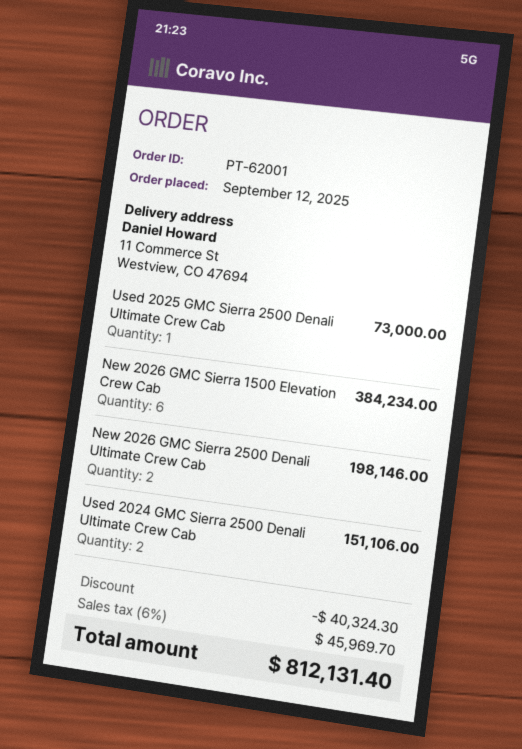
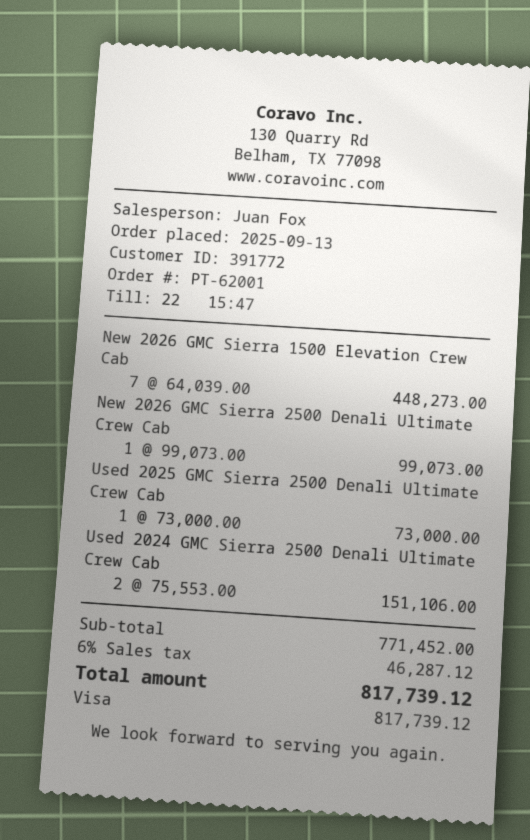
order date: 2025-09-12 -> 2025-09-13
New 2026 GMC Sierra 1500 Elevation Crew Cab: 6 for 384234.00 -> 7 for 448273.00
New 2026 GMC Sierra 2500 Denali Ultimate Crew Cab: 2 for 198146.00 -> 1 for 99073.00
discount: 40324.30 -> none
tax: 6% = 45969.70 -> 6% = 46287.12
total: 812131.40 -> 817739.12

